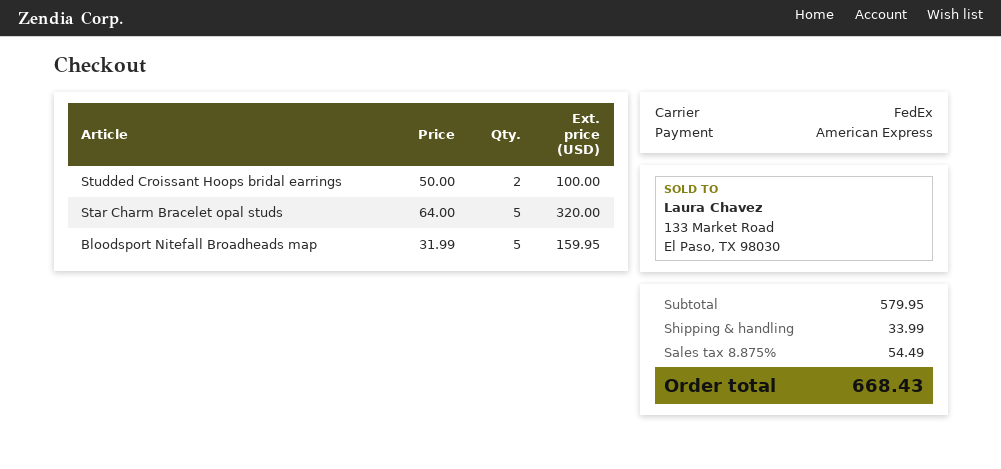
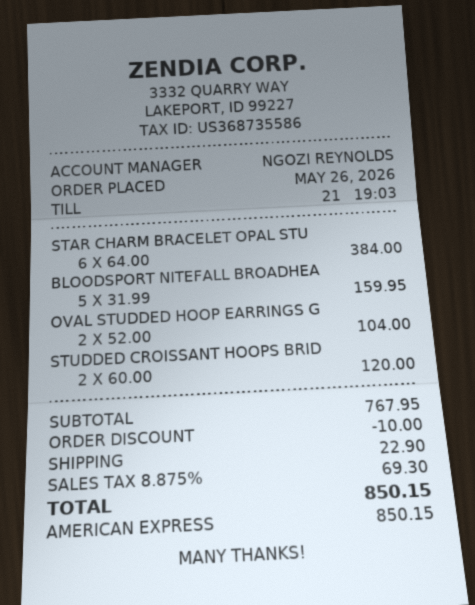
Studded Croissant Hoops bridal earrings: 2 x 50.00 = 100.00 -> 2 x 60.00 = 120.00
Star Charm Bracelet opal studs: 5 x 64.00 = 320.00 -> 6 x 64.00 = 384.00
OVAL STUDDED HOOP EARRINGS G: none -> 2 x 52.00 = 104.00
subtotal: 579.95 -> 767.95
discount: none -> 10.00
shipping: 33.99 -> 22.90
tax: 8.875% = 54.49 -> 8.875% = 69.30
total: 668.43 -> 850.15

